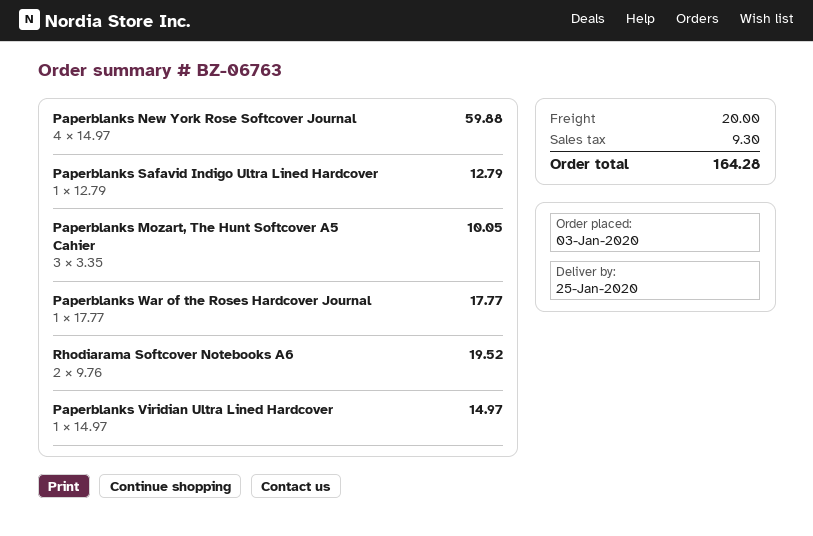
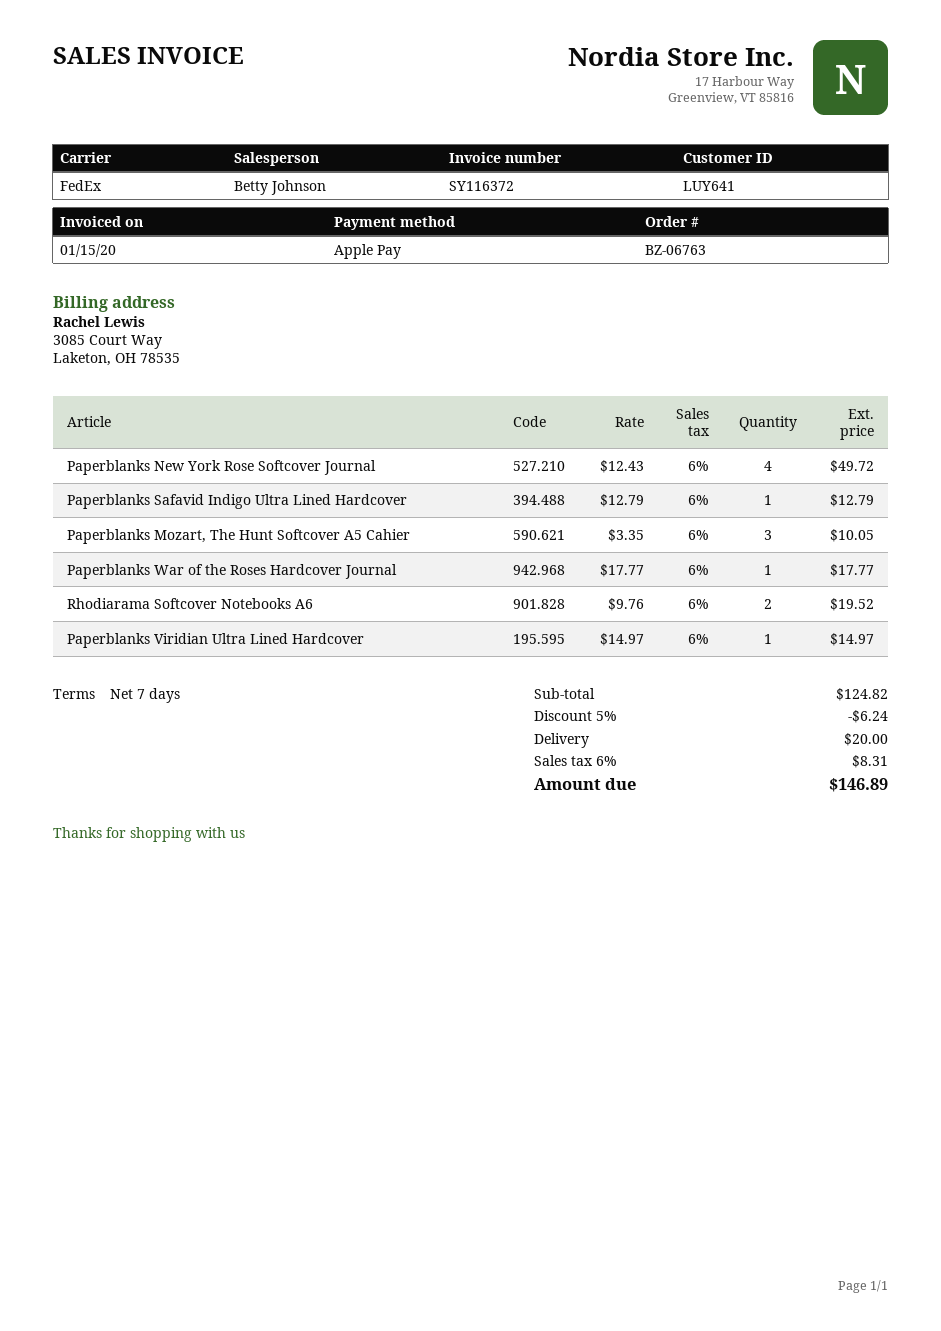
Paperblanks New York Rose Softcover Journal: 4 x 14.97 = 59.88 -> 4 x 12.43 = 49.72
discount: none -> 5% = 6.24
tax: 9.30 -> 8.31
total: 164.28 -> 146.89

